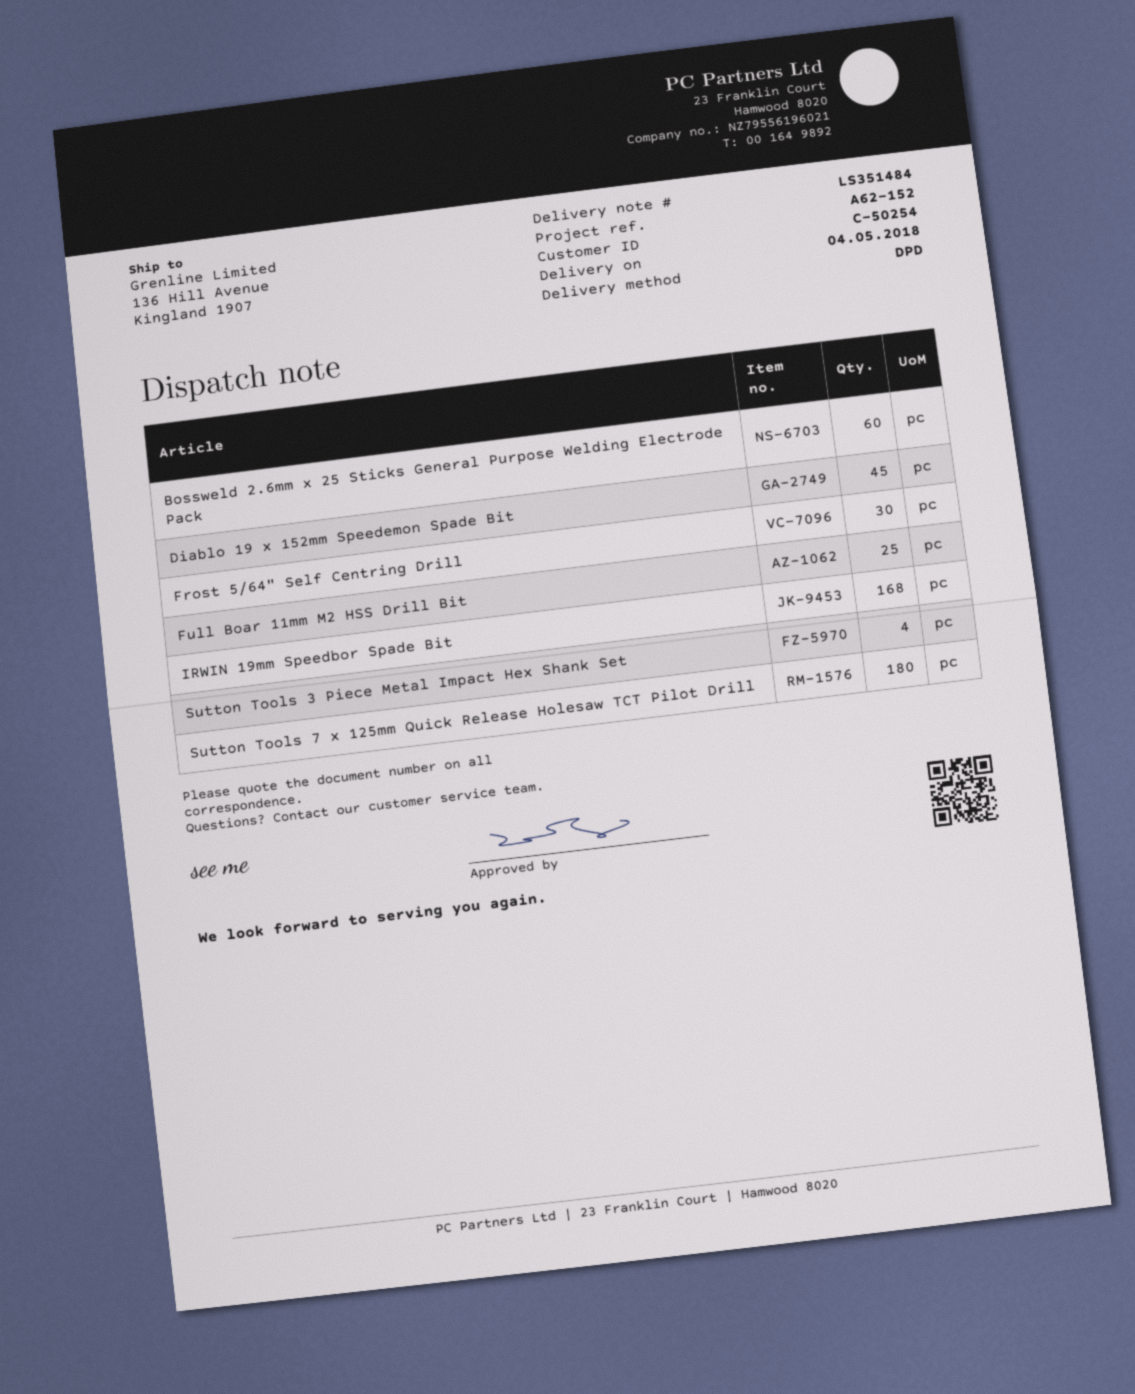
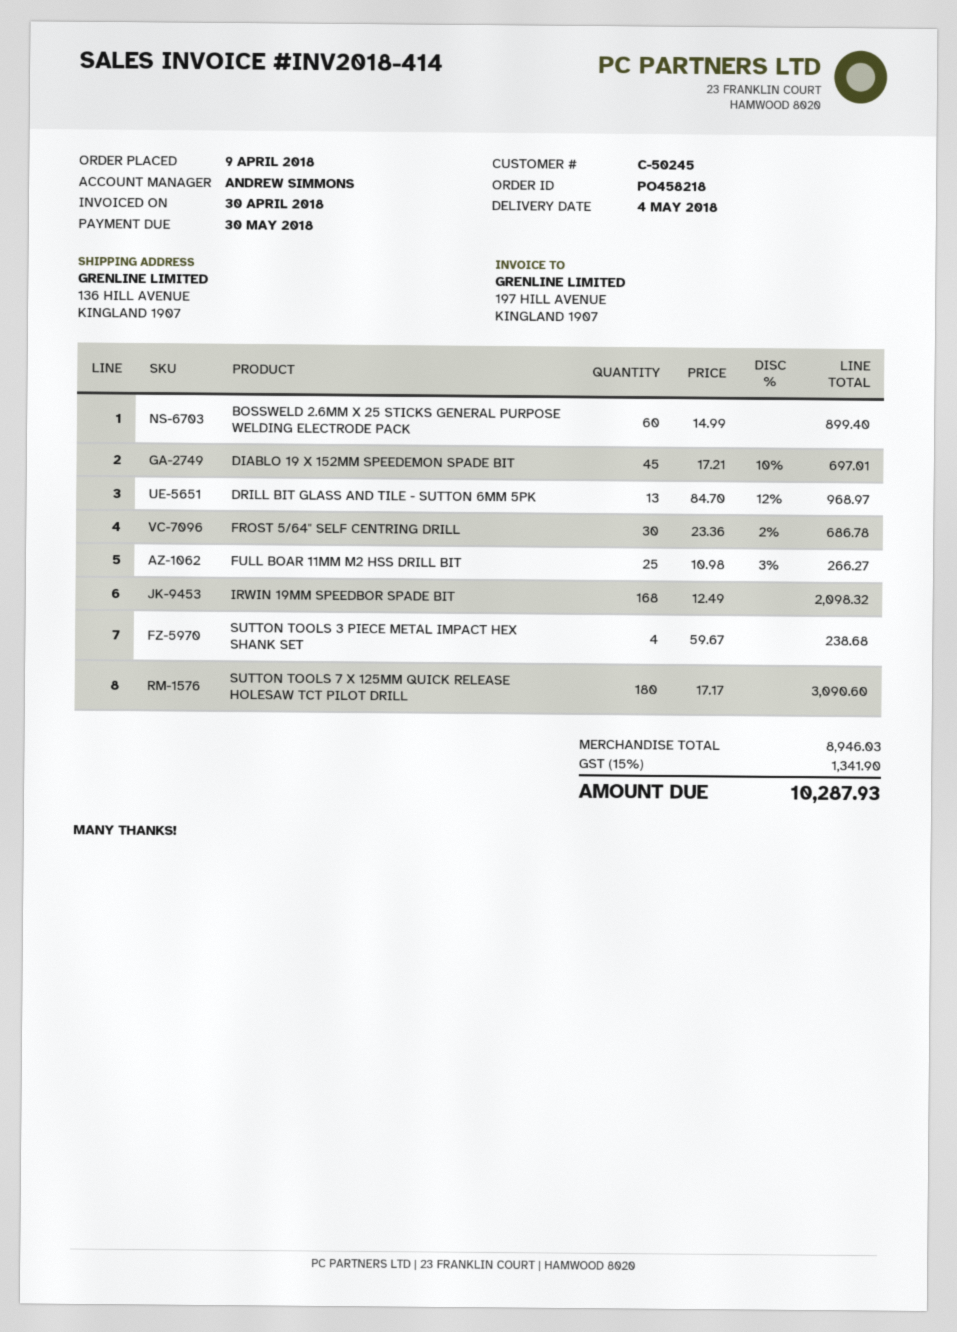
customer number: C-50254 -> C-50245
DRILL BIT GLASS AND TILE - SUTTON 6MM 5PK: none -> 13

